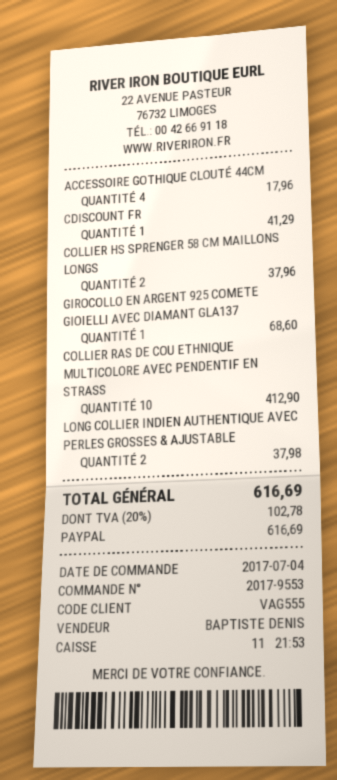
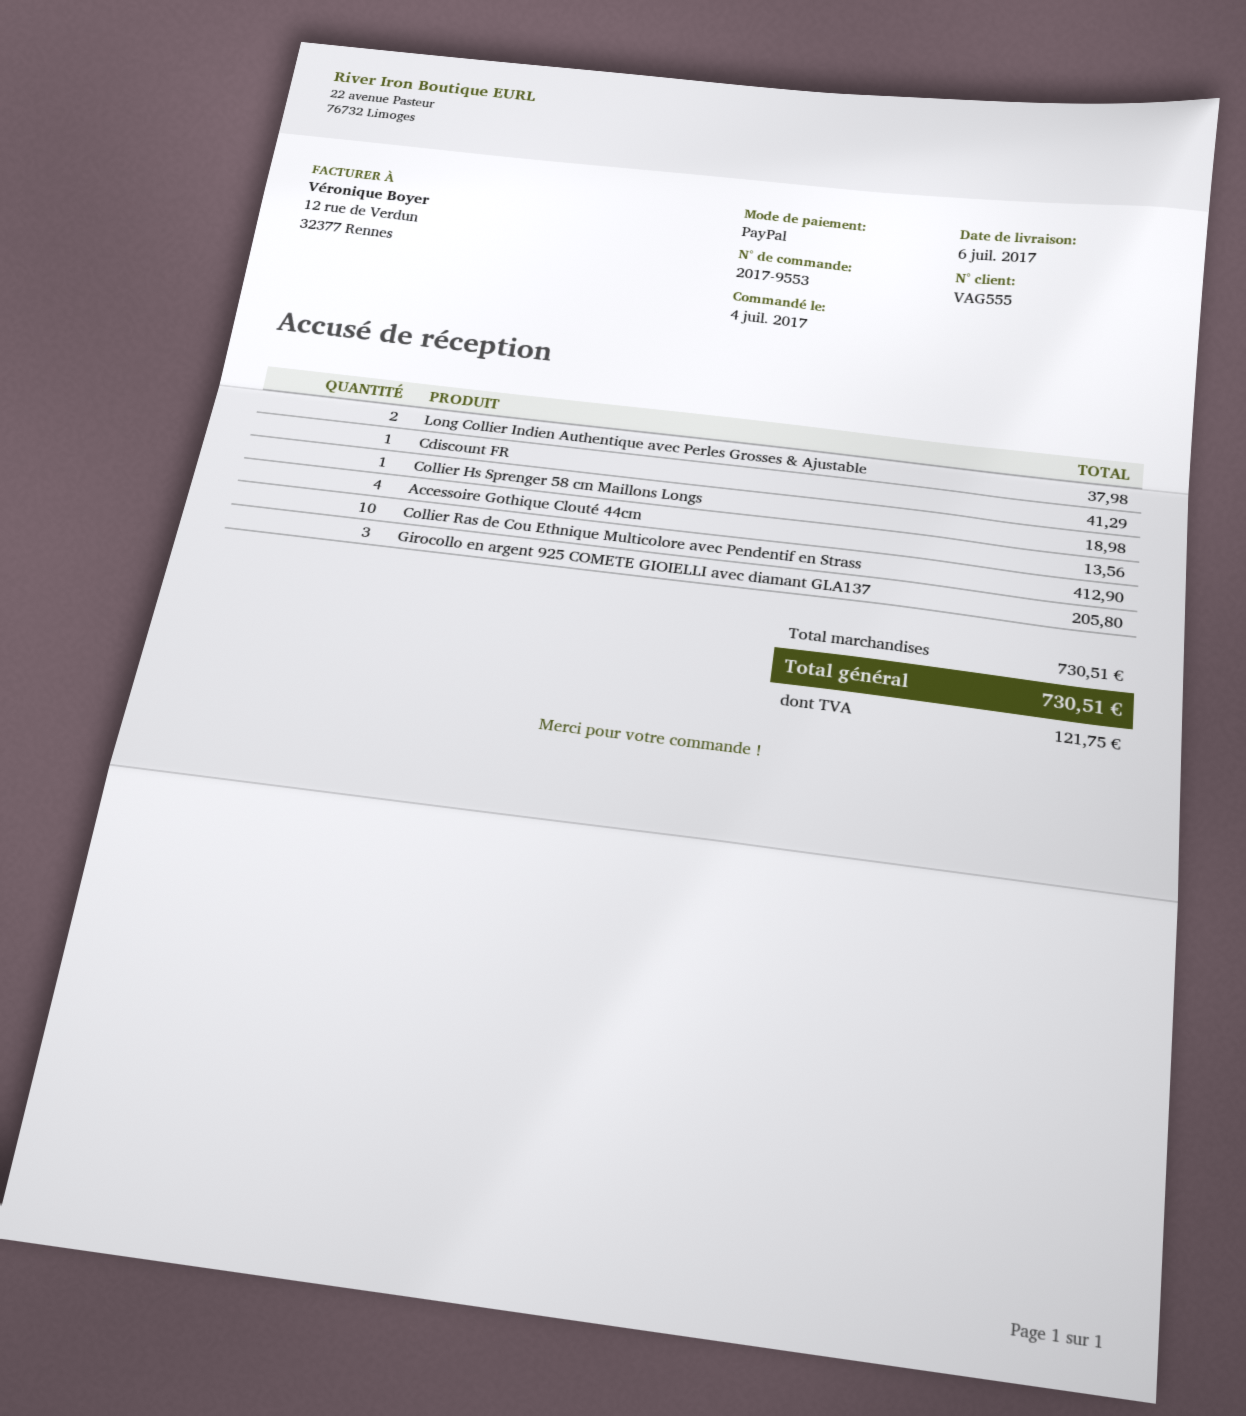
ACCESSOIRE GOTHIQUE CLOUTÉ 44CM: 4 for 17.96 -> 4 for 13.56
COLLIER HS SPRENGER 58 CM MAILLONS LONGS: 2 for 37.96 -> 1 for 18.98
GIROCOLLO EN ARGENT 925 COMETE GIOIELLI AVEC DIAMANT GLA137: 1 for 68.60 -> 3 for 205.80
tax: 102.78 -> 121.75
total: 616.69 -> 730.51

